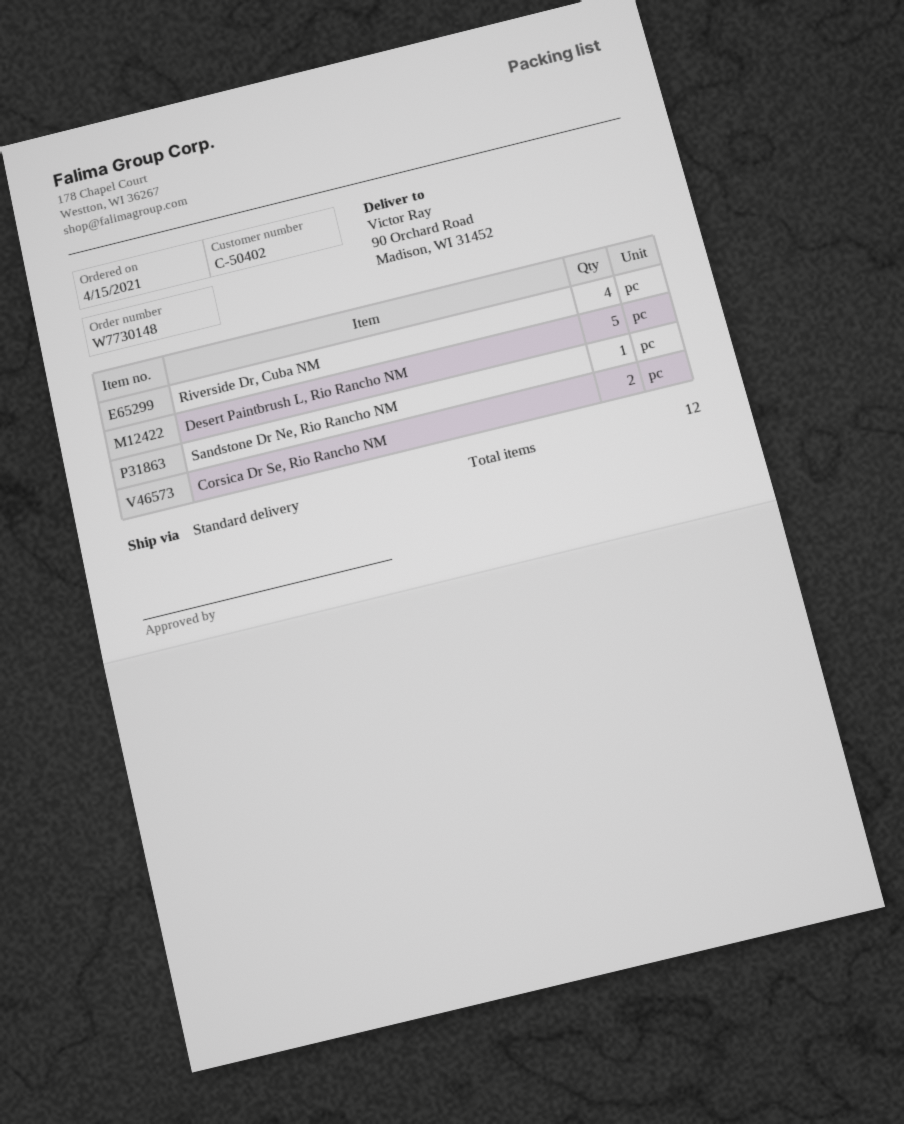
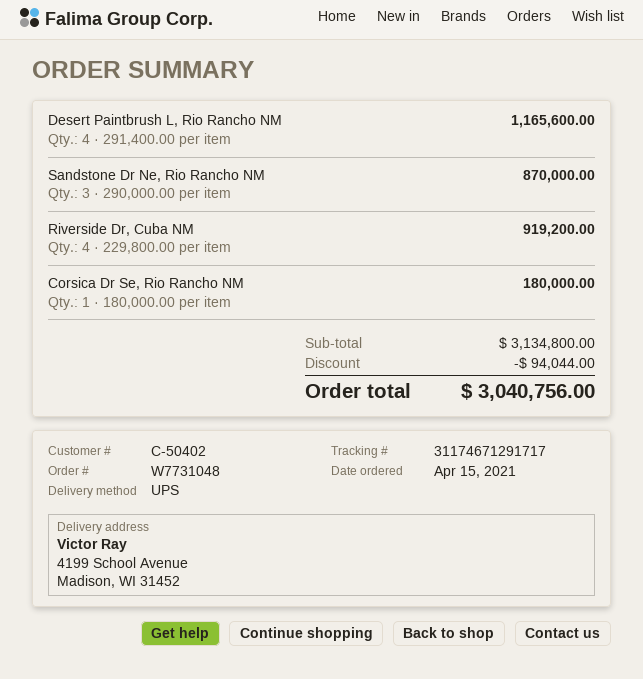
order number: W7730148 -> W7731048
shipping method: standard -> UPS
ship to: 90 Orchard Road, Madison, WI 31452 -> 4199 School Avenue, Madison, WI 31452
Desert Paintbrush L, Rio Rancho NM: 5 -> 4
Sandstone Dr Ne, Rio Rancho NM: 1 -> 3
Corsica Dr Se, Rio Rancho NM: 2 -> 1

